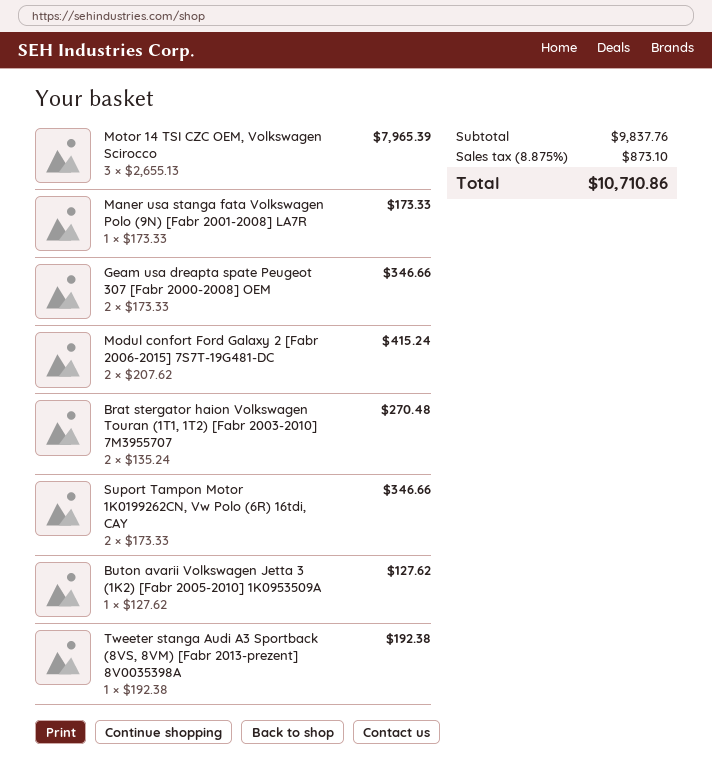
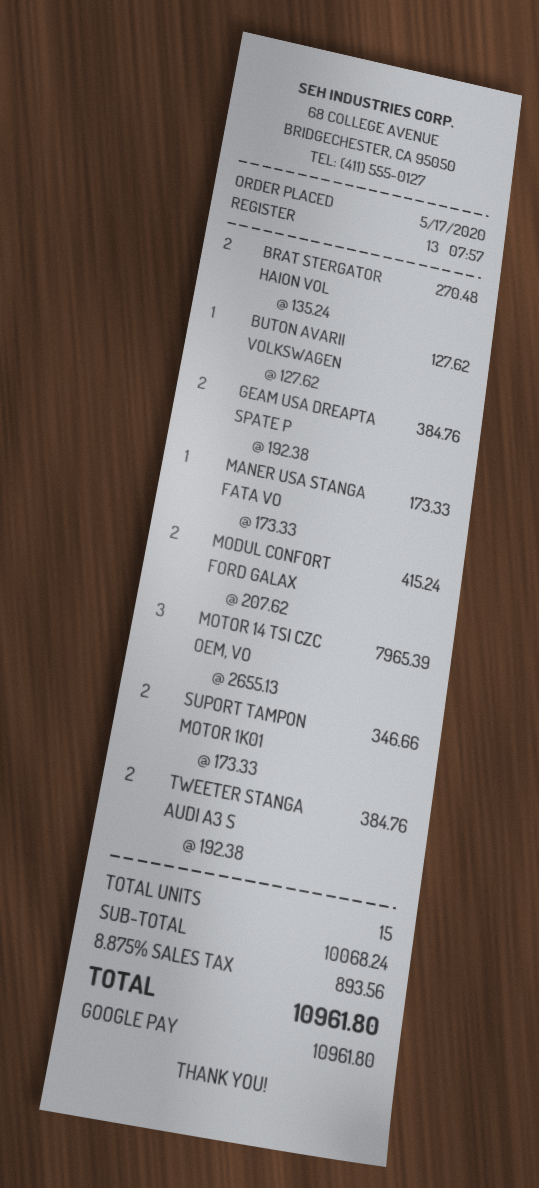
Geam usa dreapta spate Peugeot 307 [Fabr 2000-2008] OEM: 2 x 173.33 = 346.66 -> 2 x 192.38 = 384.76
Tweeter stanga Audi A3 Sportback (8VS, 8VM) [Fabr 2013-prezent] 8V0035398A: 1 x 192.38 = 192.38 -> 2 x 192.38 = 384.76
subtotal: 9837.76 -> 10068.24
tax: 8.875% = 873.10 -> 8.875% = 893.56
total: 10710.86 -> 10961.80

